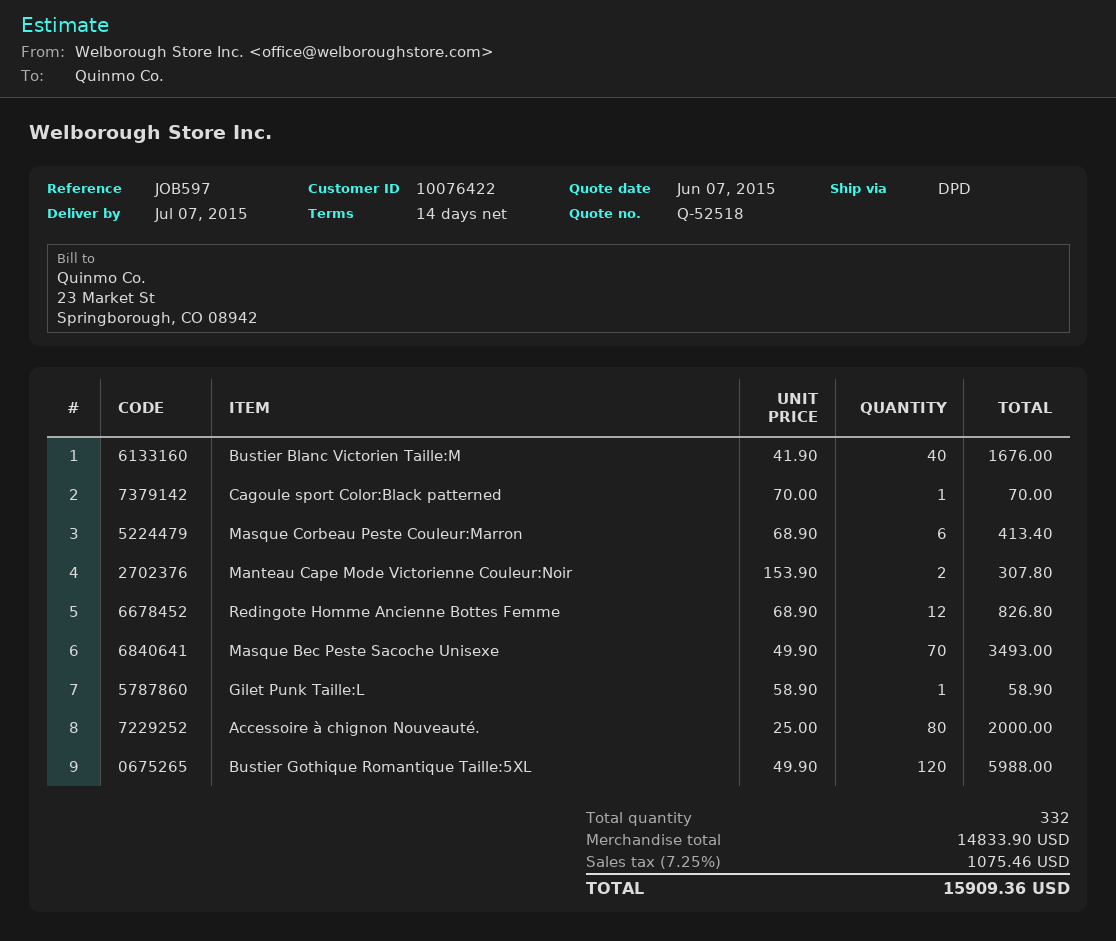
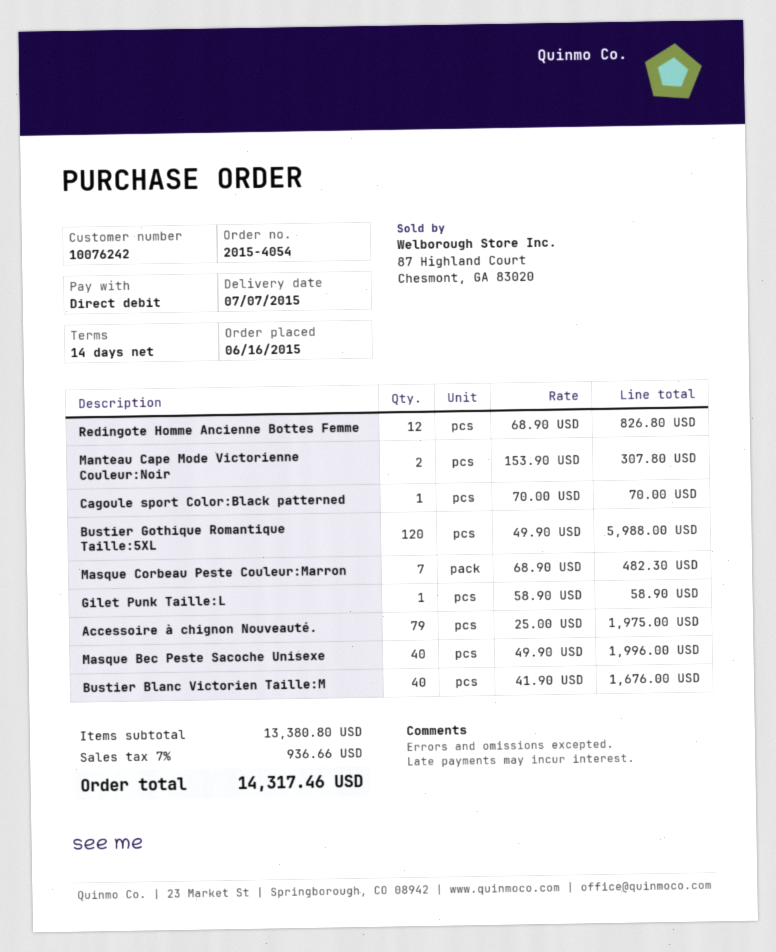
customer number: 10076422 -> 10076242
Masque Corbeau Peste Couleur:Marron: 6 x 68.90 = 413.40 -> 7 x 68.90 = 482.30
Masque Bec Peste Sacoche Unisexe: 70 x 49.90 = 3493.00 -> 40 x 49.90 = 1996.00
Accessoire à chignon Nouveauté.: 80 x 25.00 = 2000.00 -> 79 x 25.00 = 1975.00
subtotal: 14833.90 -> 13380.80
tax: 7.25% = 1075.46 -> 7% = 936.66
total: 15909.36 -> 14317.46

